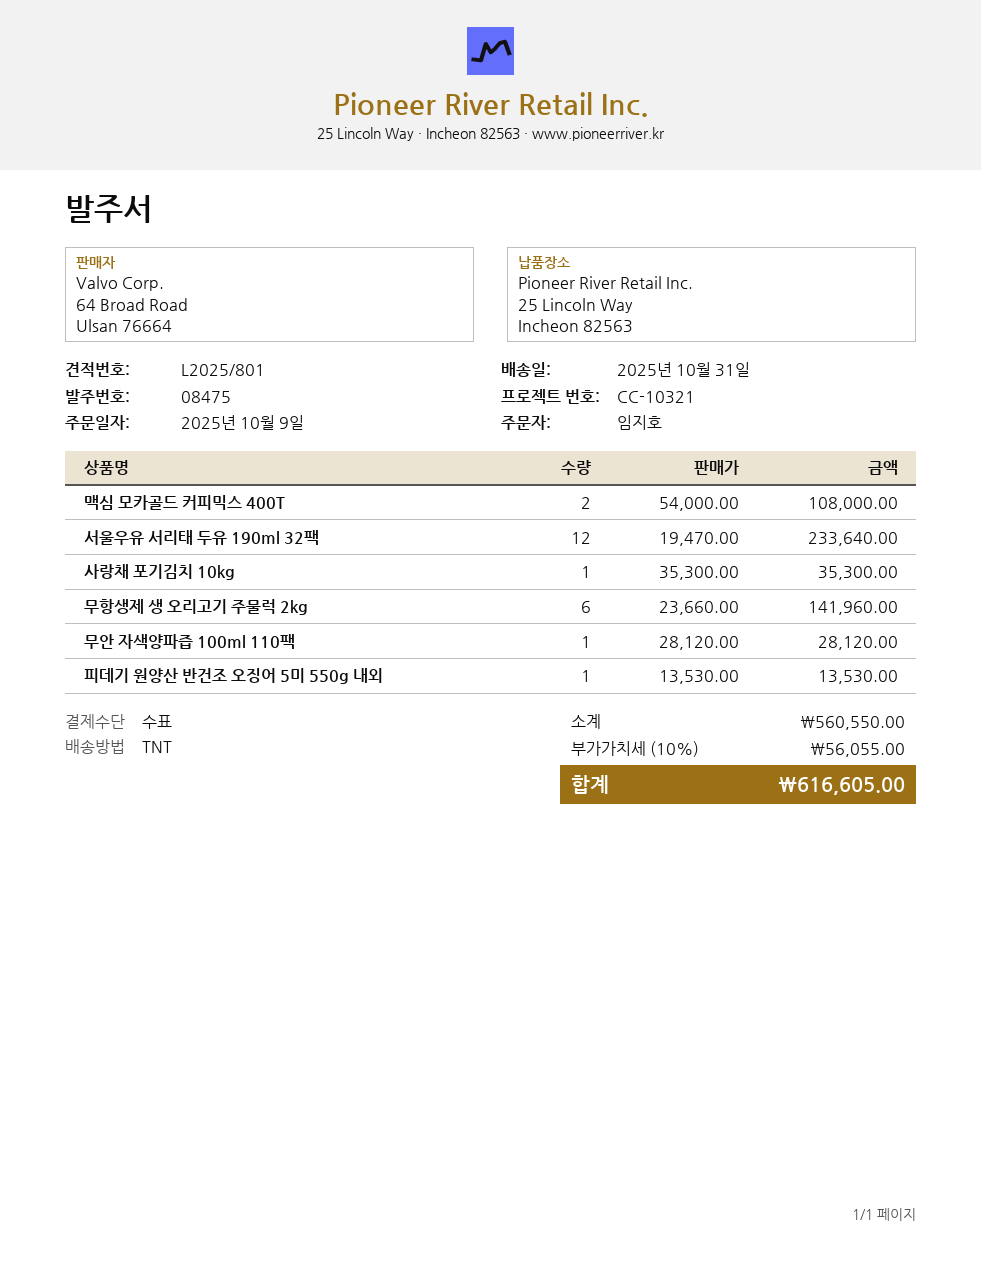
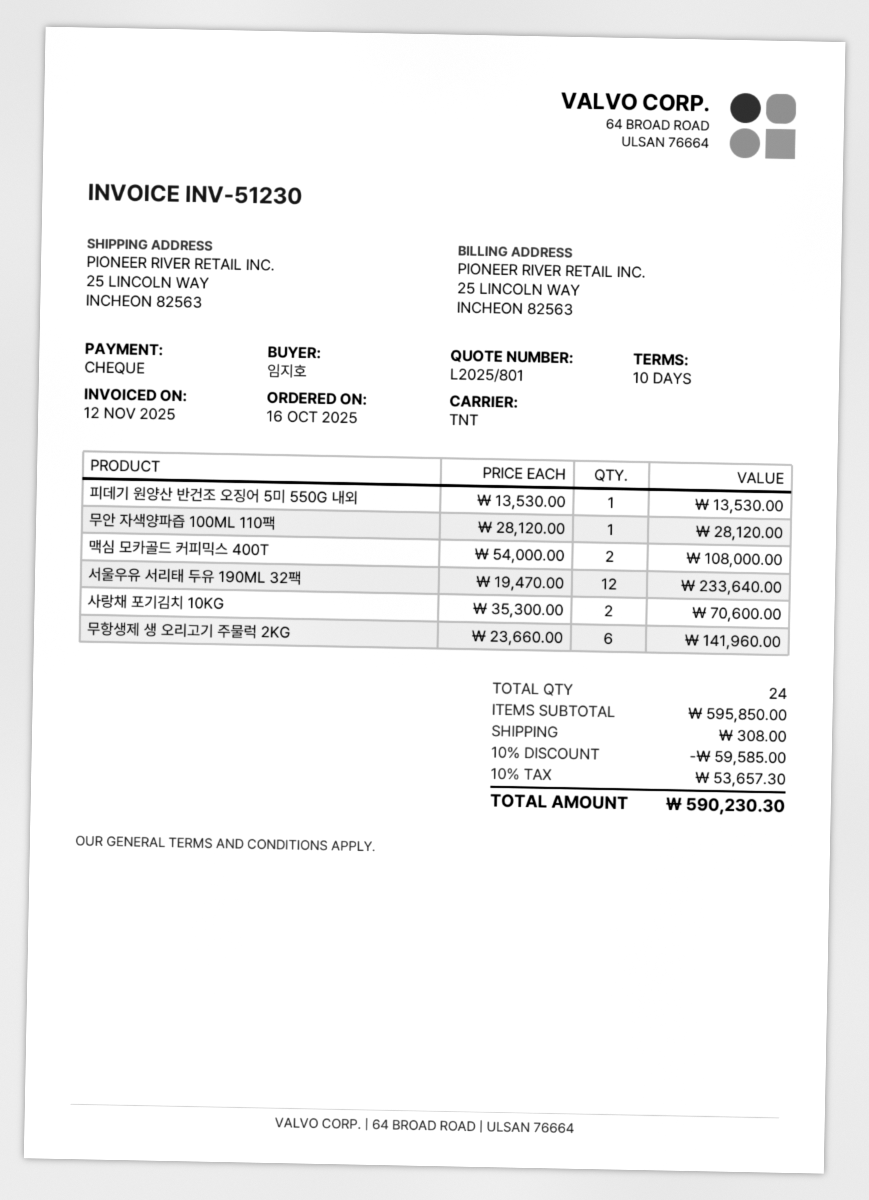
order date: 2025-10-09 -> 2025-10-16
사랑채 포기김치 10kg: 1 x 35300.00 = 35300.00 -> 2 x 35300.00 = 70600.00
subtotal: 560550.00 -> 595850.00
discount: none -> 10% = 59585.00
shipping: none -> 308.00
tax: 10% = 56055.00 -> 10% = 53657.30
total: 616605.00 -> 590230.30

